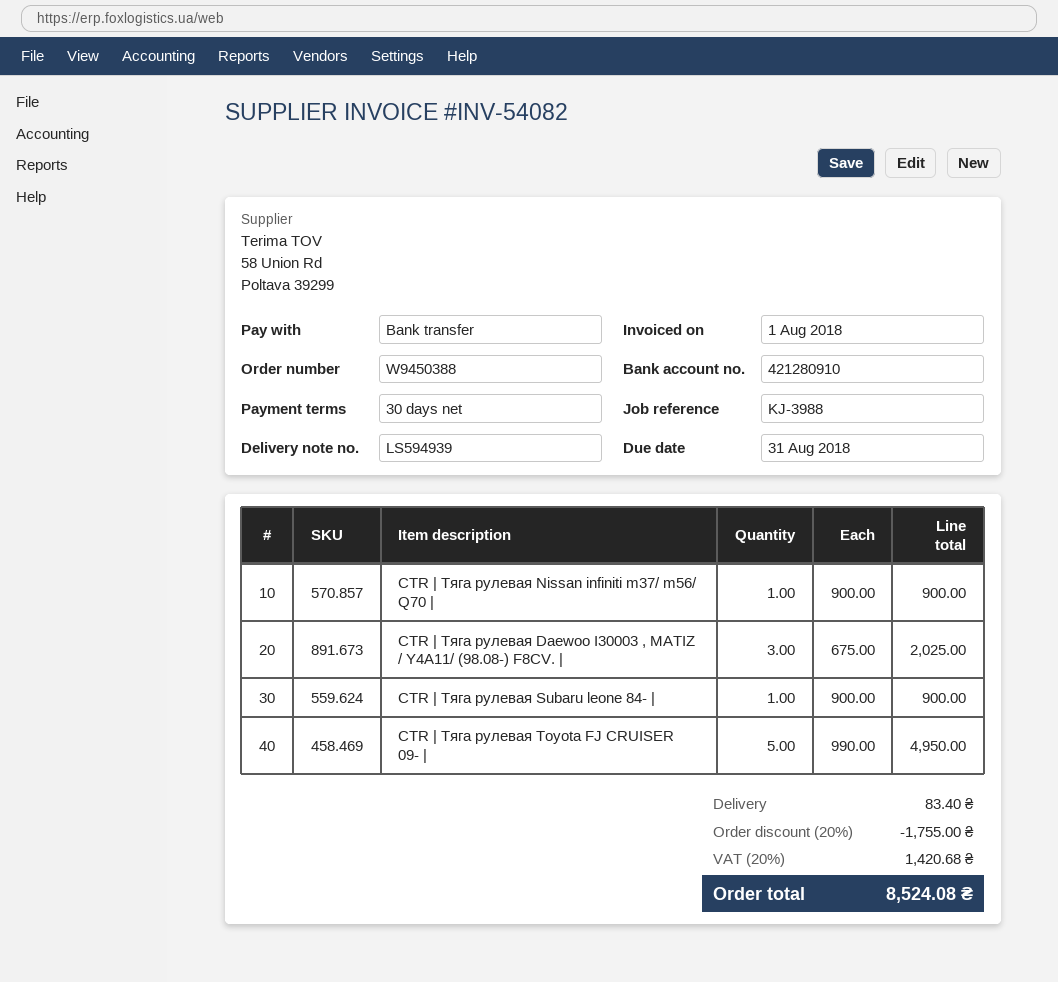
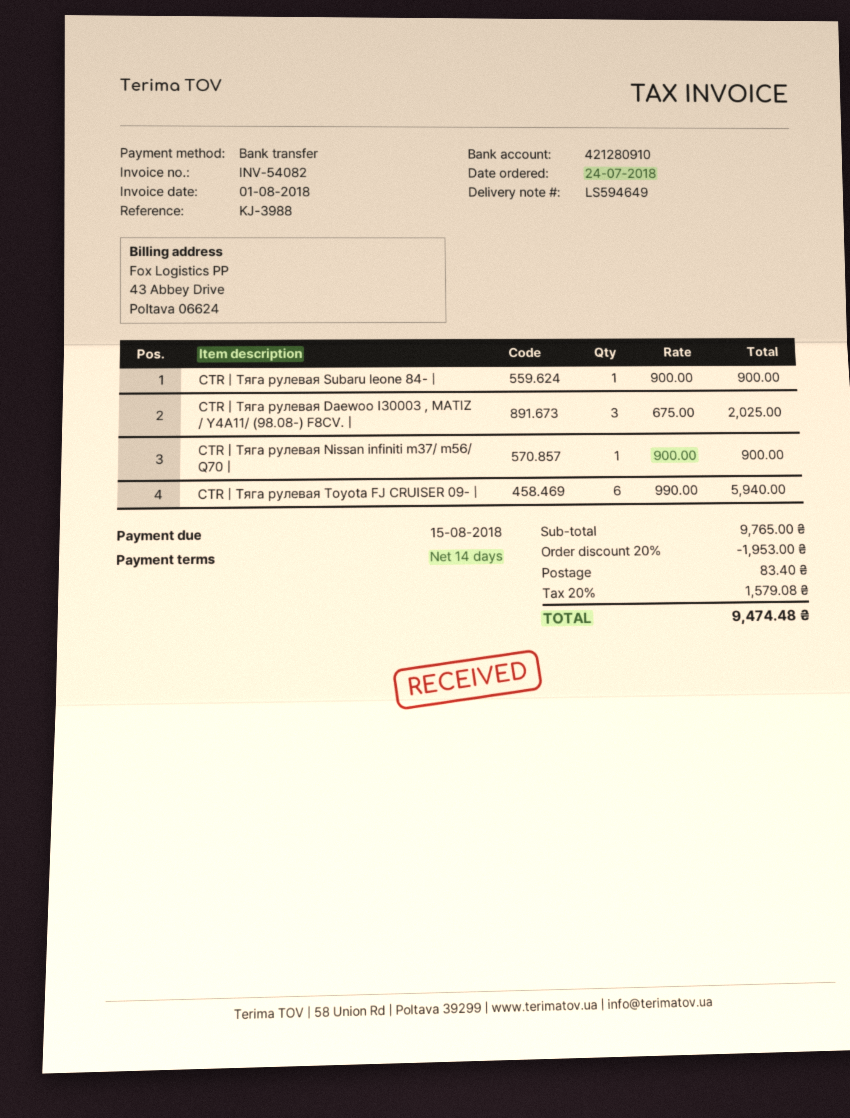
delivery note number: LS594939 -> LS594649
payment terms: 30 days -> 14 days
due date: 2018-08-31 -> 2018-08-15
CTR | Тяга рулевая Toyota FJ CRUISER 09- |: 5 x 990.00 = 4950.00 -> 6 x 990.00 = 5940.00
discount: 20% = 1755.00 -> 20% = 1953.00
tax: 20% = 1420.68 -> 20% = 1579.08
total: 8524.08 -> 9474.48

